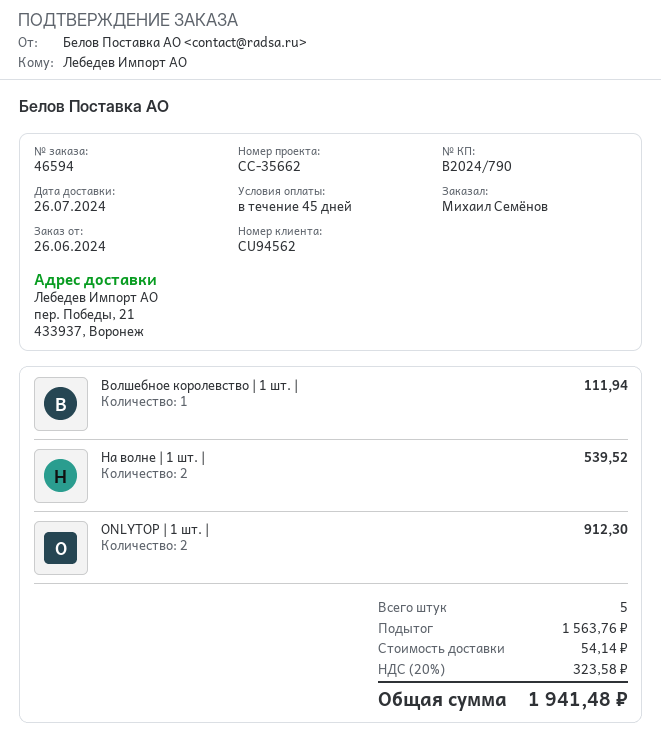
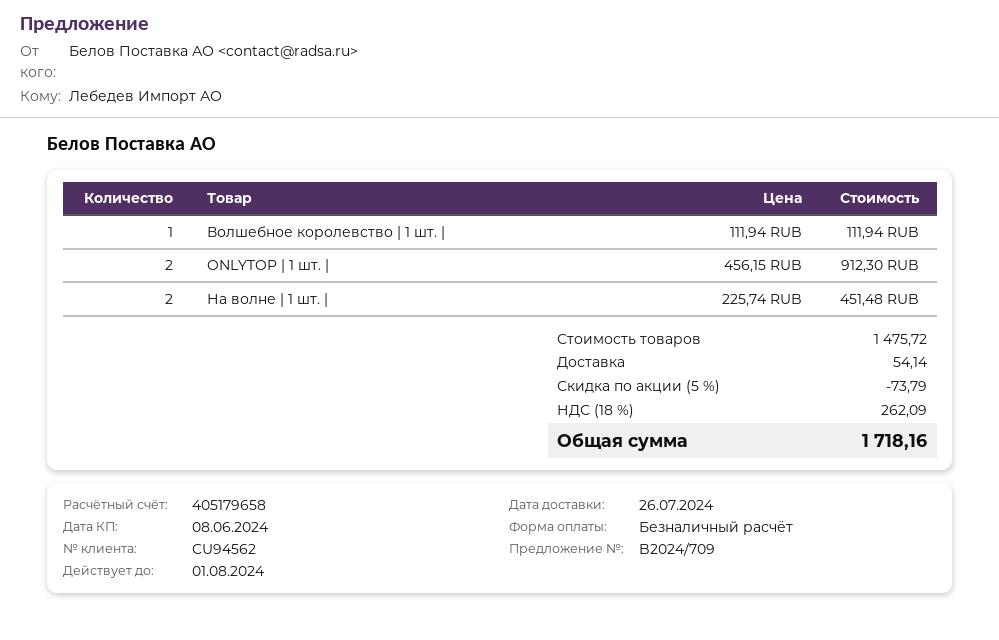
quote number: B2024/790 -> B2024/709
На волне | 1 шт. |: 2 for 539.52 -> 2 for 451.48
subtotal: 1563.76 -> 1475.72
discount: none -> 5% = 73.79
tax: 20% = 323.58 -> 18% = 262.09
total: 1941.48 -> 1718.16

